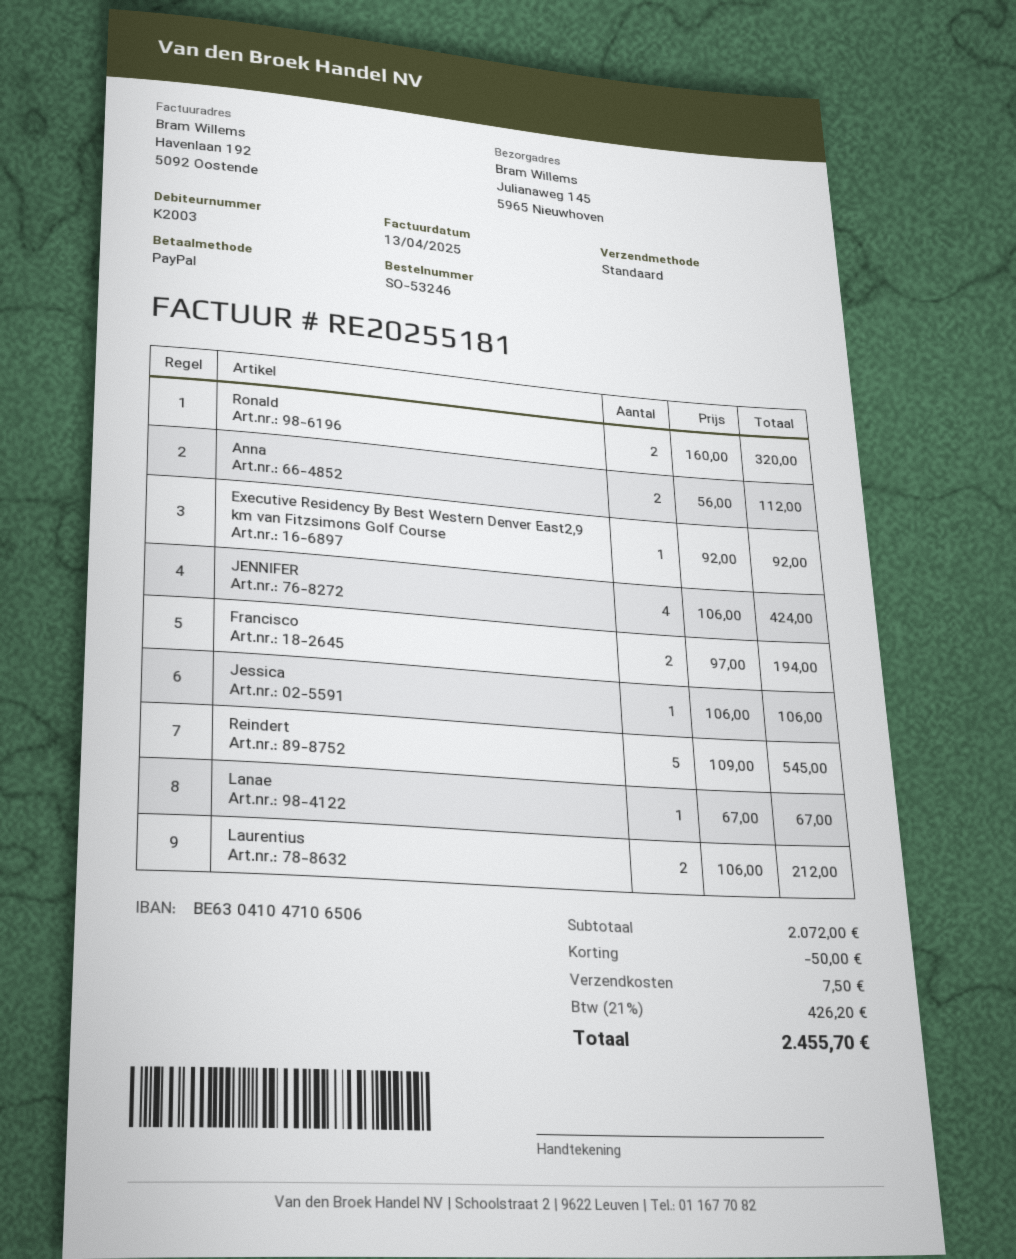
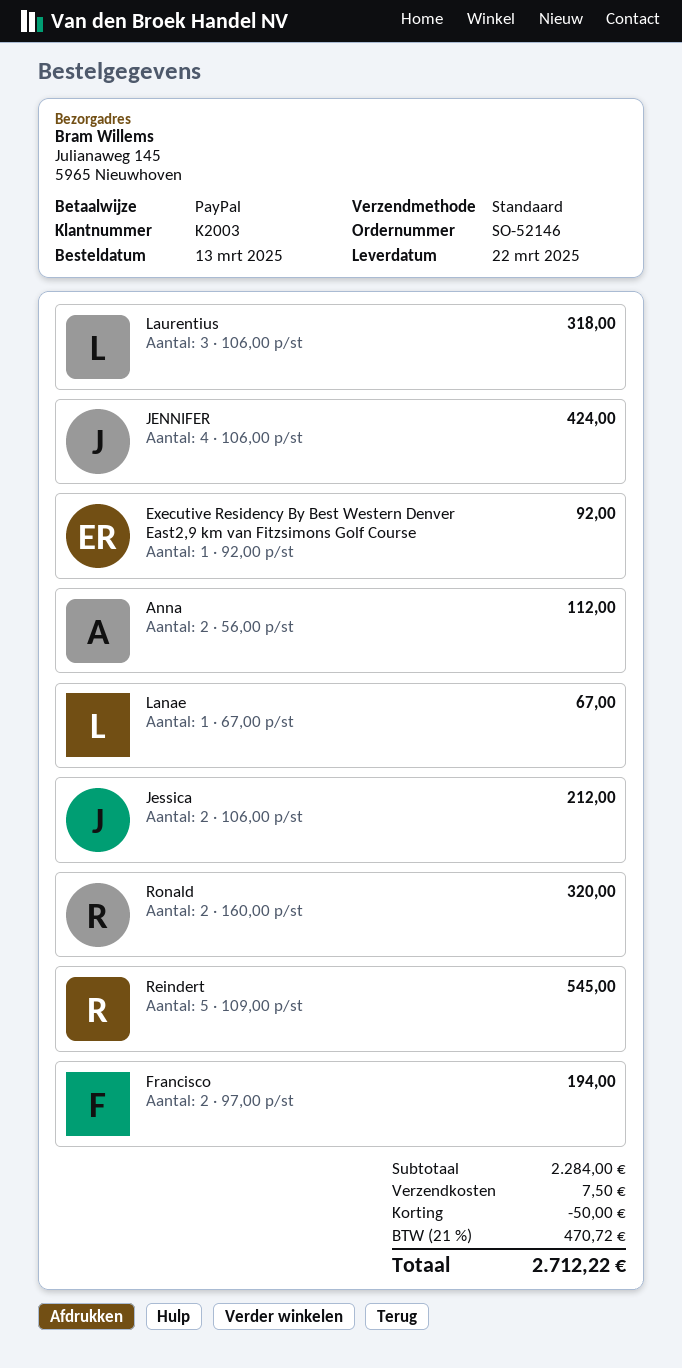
order number: SO-53246 -> SO-52146
Jessica: 1 x 106.00 = 106.00 -> 2 x 106.00 = 212.00
Laurentius: 2 x 106.00 = 212.00 -> 3 x 106.00 = 318.00
subtotal: 2072.00 -> 2284.00
tax: 21% = 426.20 -> 21% = 470.72
total: 2455.70 -> 2712.22

